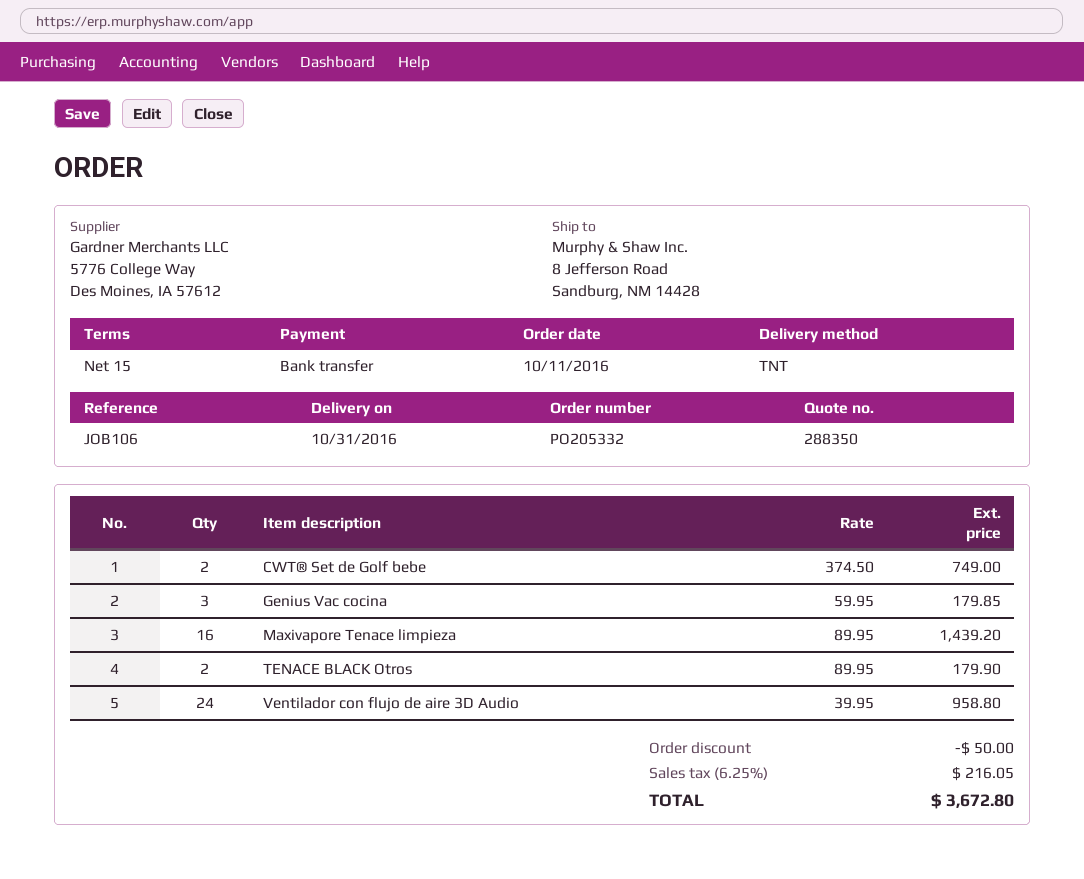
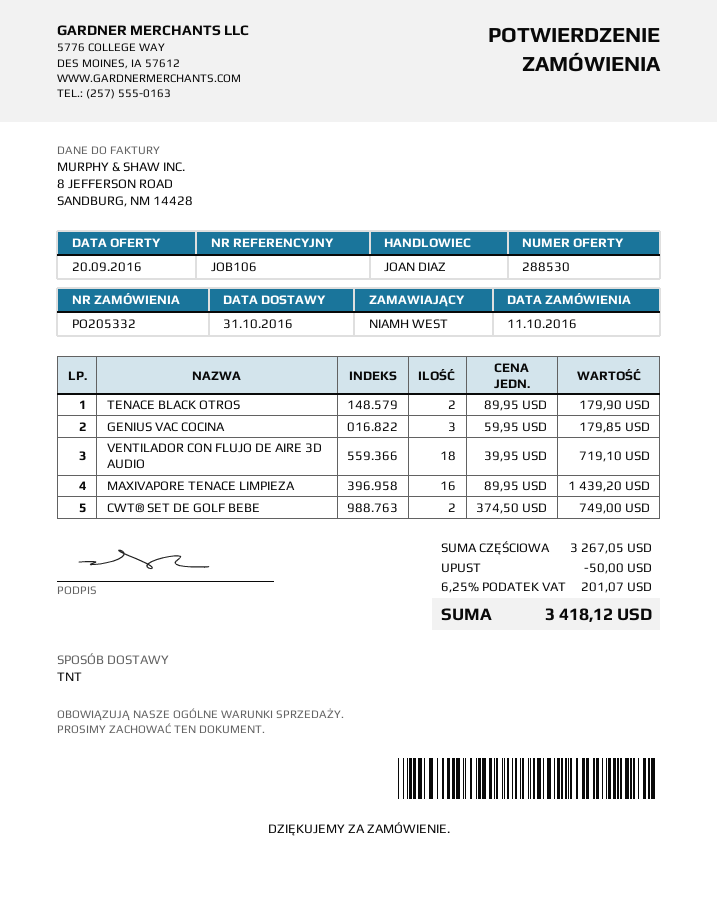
quote number: 288350 -> 288530
Ventilador con flujo de aire 3D Audio: 24 x 39.95 = 958.80 -> 18 x 39.95 = 719.10
tax: 6.25% = 216.05 -> 6.25% = 201.07
total: 3672.80 -> 3418.12

